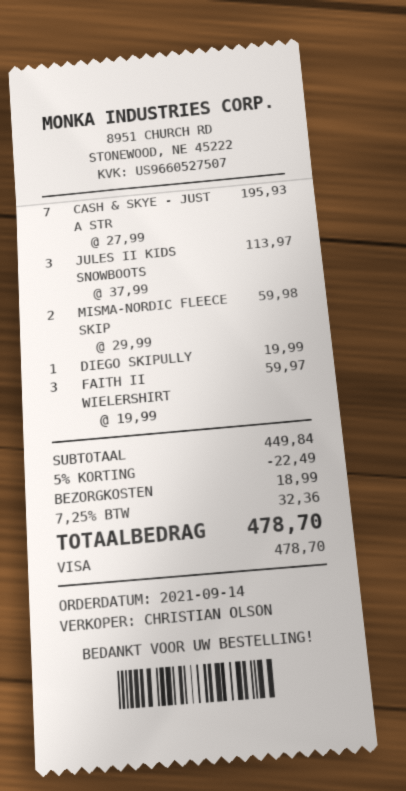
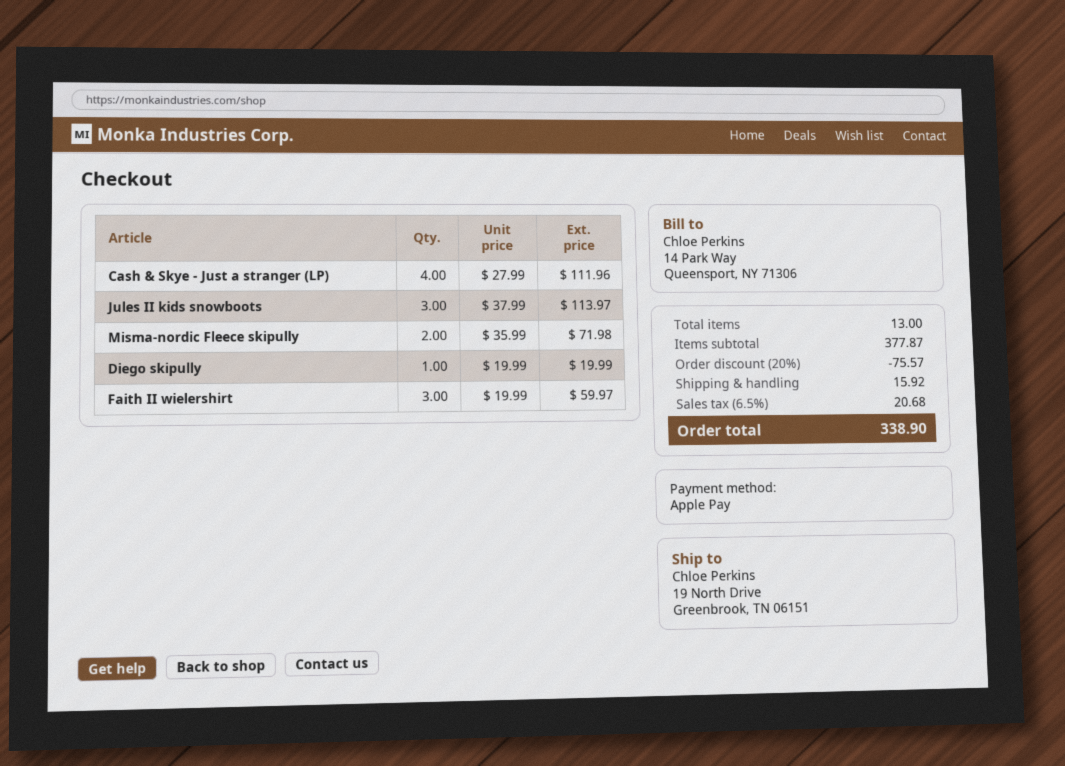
payment method: Visa -> Apple Pay
CASH & SKYE - JUST A STR: 7 x 27.99 = 195.93 -> 4 x 27.99 = 111.96
MISMA-NORDIC FLEECE SKIP: 2 x 29.99 = 59.98 -> 2 x 35.99 = 71.98
subtotal: 449.84 -> 377.87
discount: 5% = 22.49 -> 20% = 75.57
shipping: 18.99 -> 15.92
tax: 7.25% = 32.36 -> 6.5% = 20.68
total: 478.70 -> 338.90

